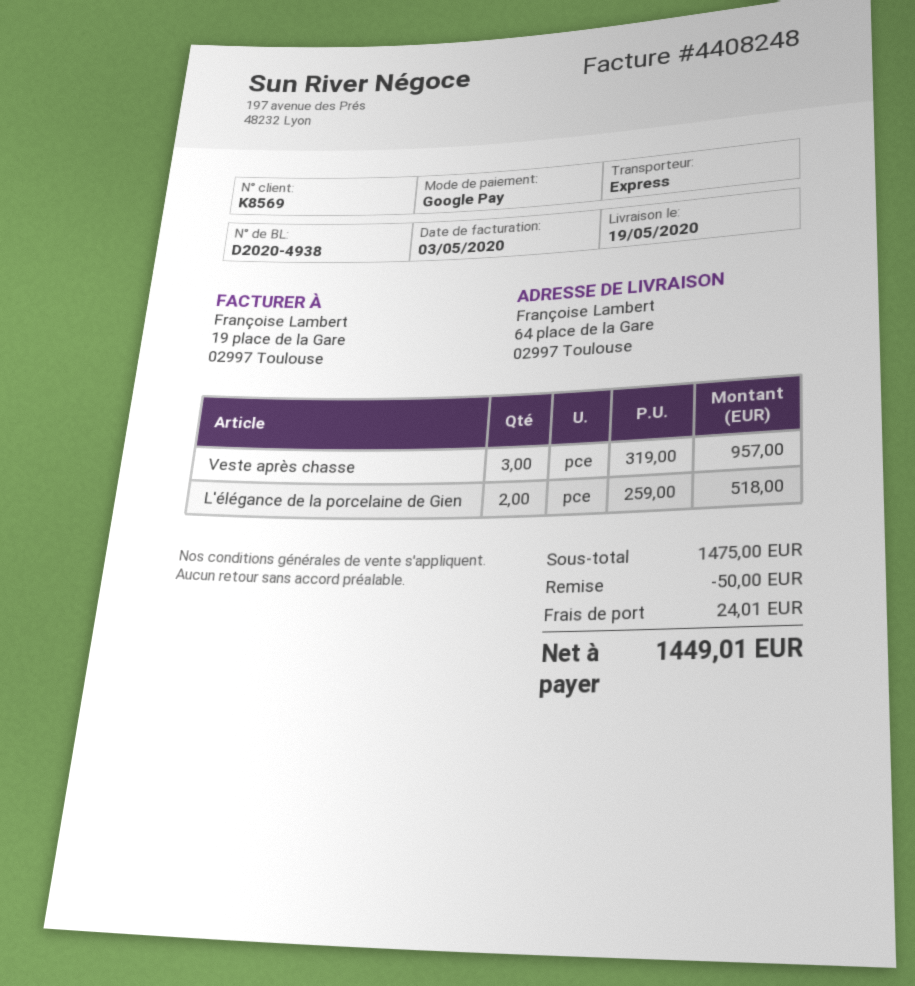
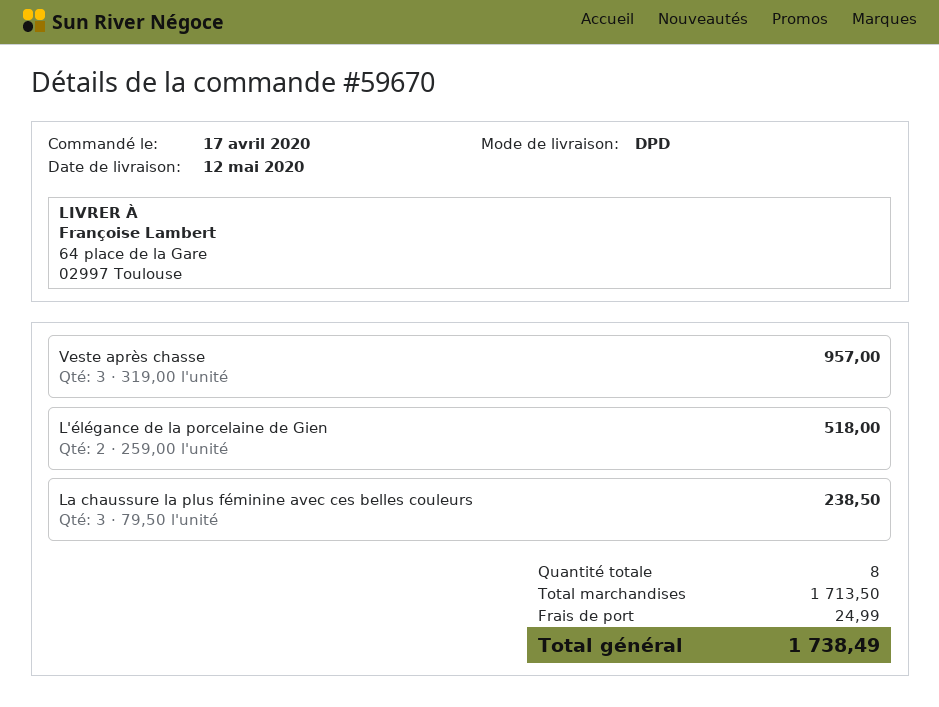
delivery date: 2020-05-19 -> 2020-05-12
shipping method: express -> DPD
La chaussure la plus féminine avec ces belles couleurs: none -> 3 x 79.50 = 238.50
subtotal: 1475.00 -> 1713.50
discount: 50.00 -> none
shipping: 24.01 -> 24.99
total: 1449.01 -> 1738.49

